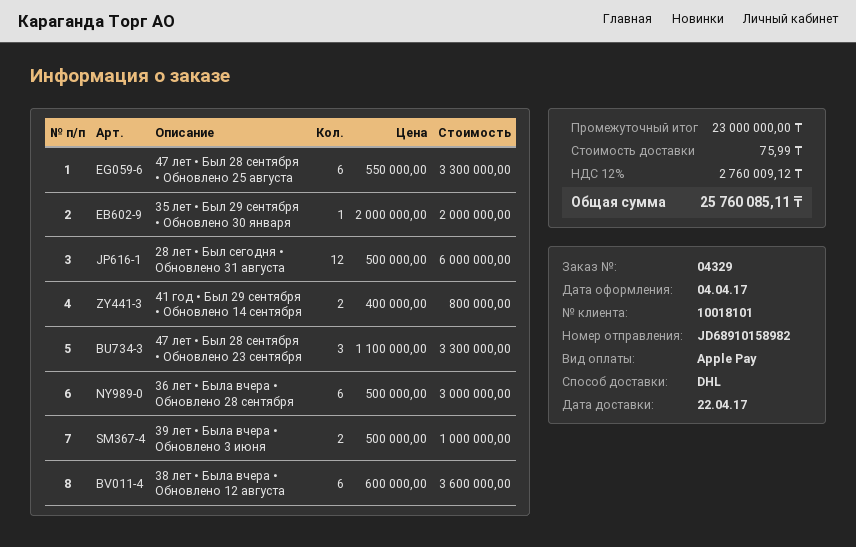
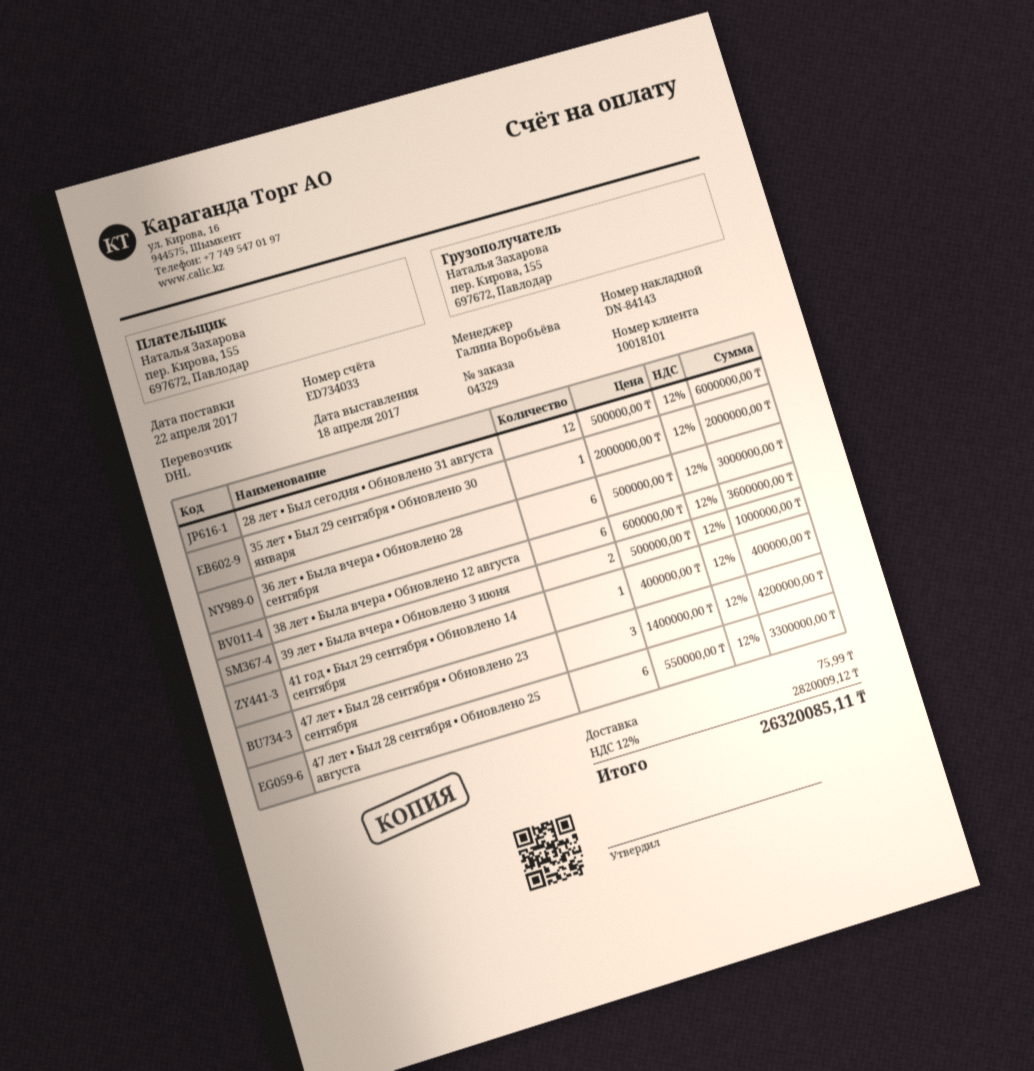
41 год • Был 29 сентября • Обновлено 14 сентября: 2 x 400000.00 = 800000.00 -> 1 x 400000.00 = 400000.00
47 лет • Был 28 сентября • Обновлено 23 сентября: 3 x 1100000.00 = 3300000.00 -> 3 x 1400000.00 = 4200000.00
tax: 12% = 2760009.12 -> 12% = 2820009.12
total: 25760085.11 -> 26320085.11

